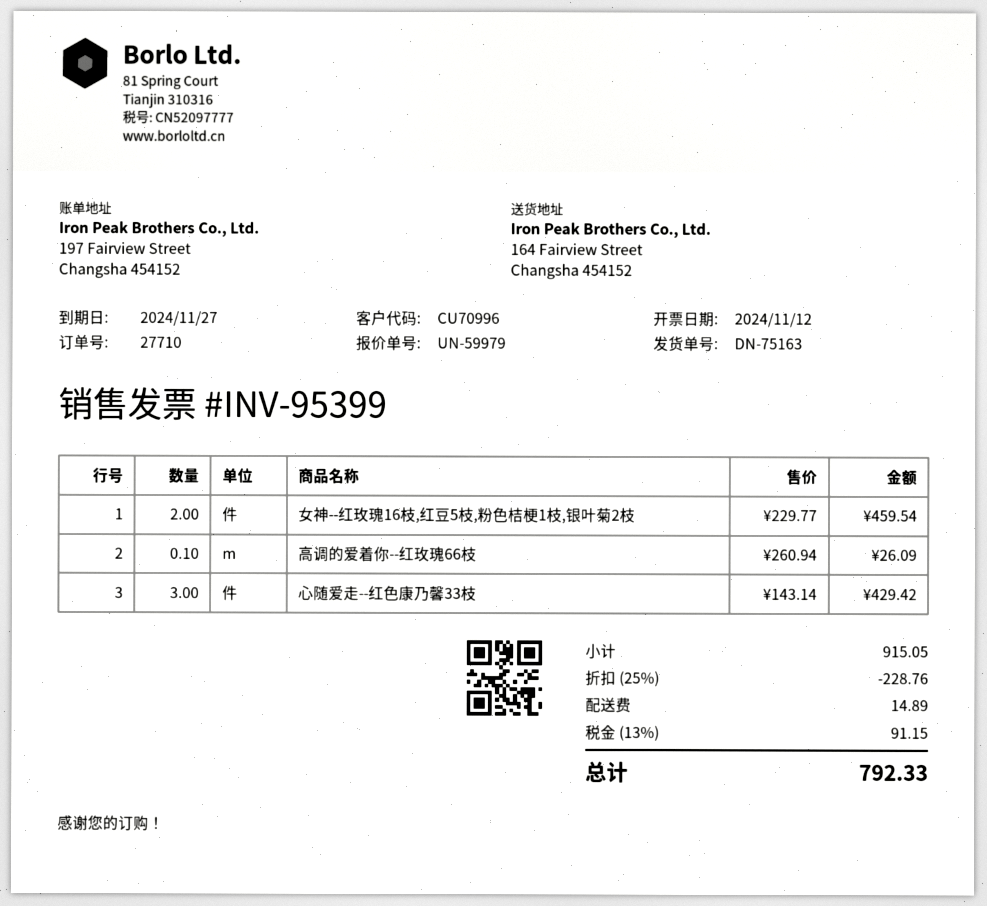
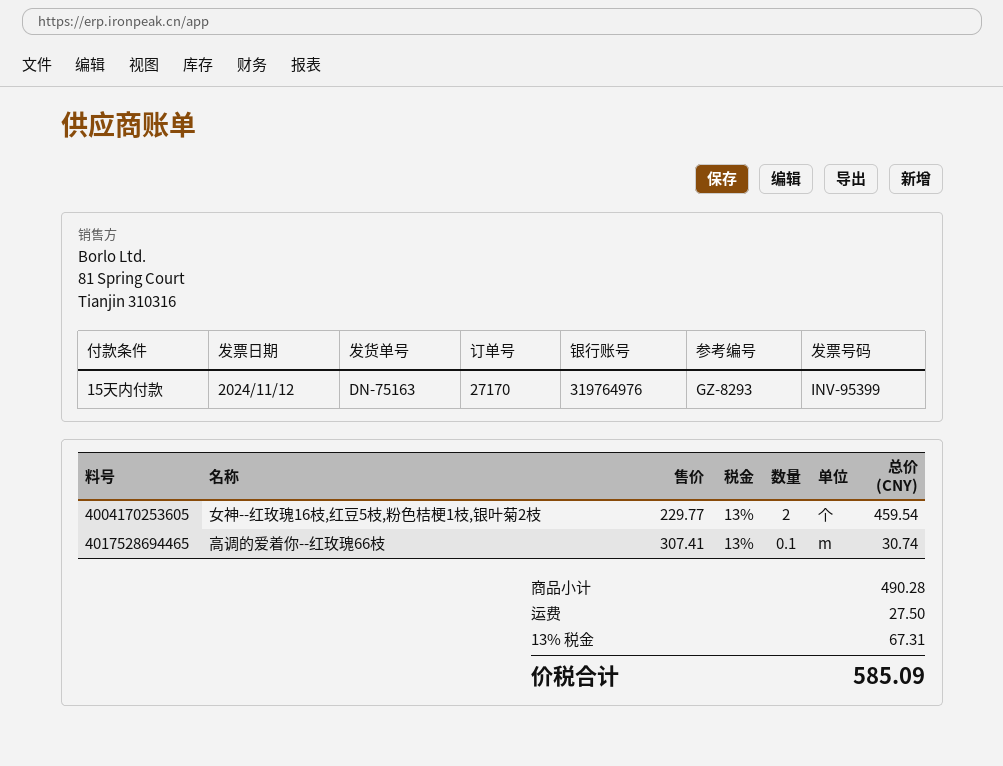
order number: 27710 -> 27170
高调的爱着你--红玫瑰66枝: 0.1 x 260.94 = 26.09 -> 0.1 x 307.41 = 30.74
心随爱走--红色康乃馨33枝: 3 x 143.14 = 429.42 -> none
subtotal: 915.05 -> 490.28
discount: 25% = 228.76 -> none
shipping: 14.89 -> 27.50
tax: 13% = 91.15 -> 13% = 67.31
total: 792.33 -> 585.09

